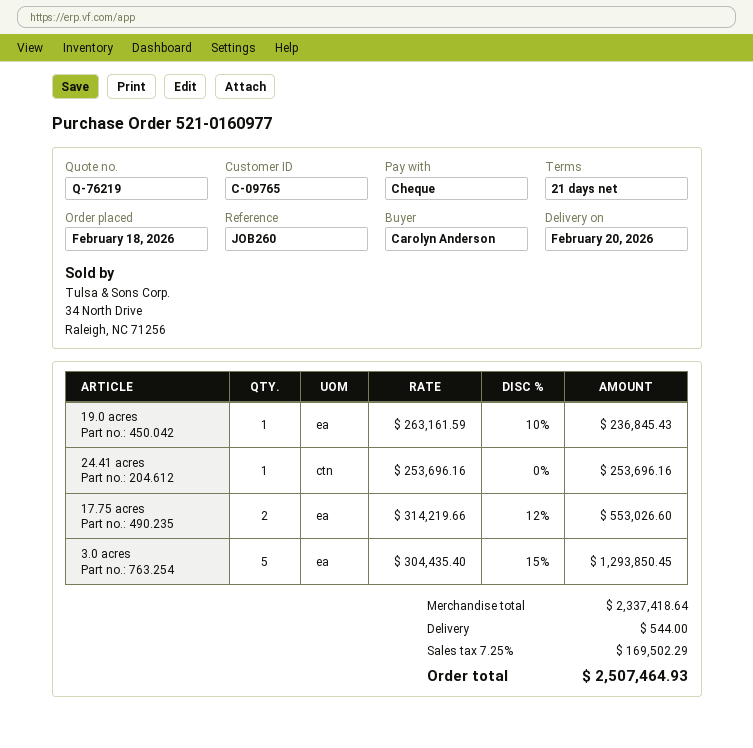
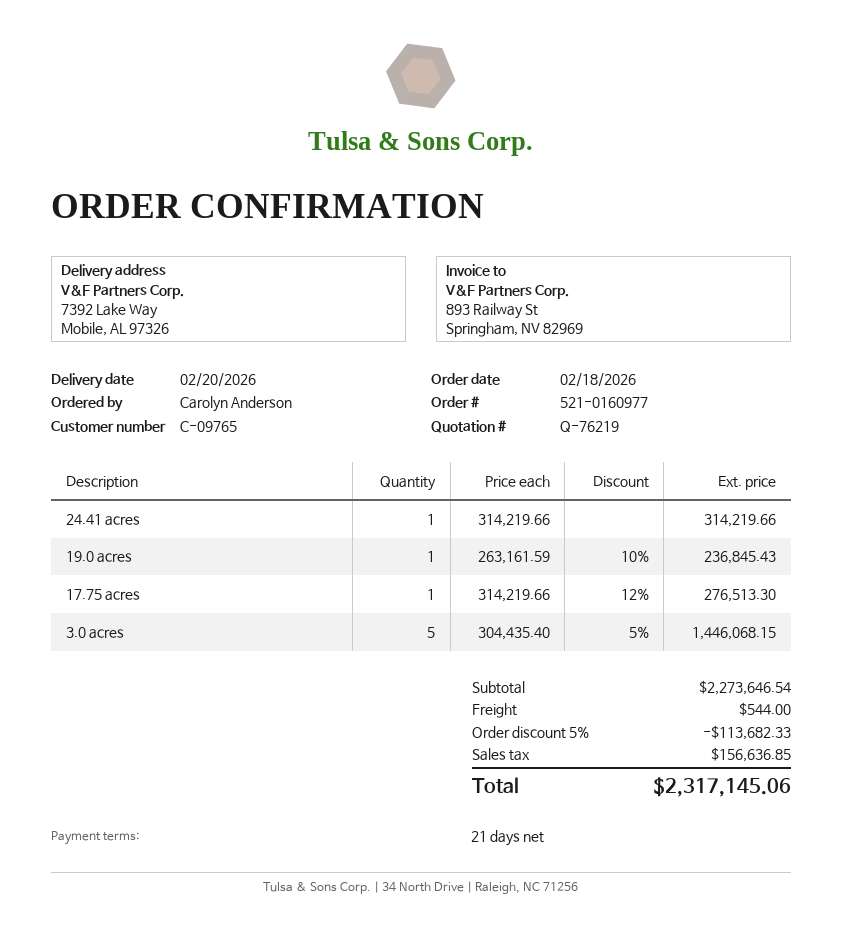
24.41 acres: 1 x 253696.16 = 253696.16 -> 1 x 314219.66 = 314219.66
17.75 acres: 2 x 314219.66 - 12% = 553026.60 -> 1 x 314219.66 - 12% = 276513.30
3.0 acres: 5 x 304435.40 - 15% = 1293850.45 -> 5 x 304435.40 - 5% = 1446068.15
subtotal: 2337418.64 -> 2273646.54
discount: none -> 5% = 113682.33
tax: 169502.29 -> 156636.85
total: 2507464.93 -> 2317145.06

